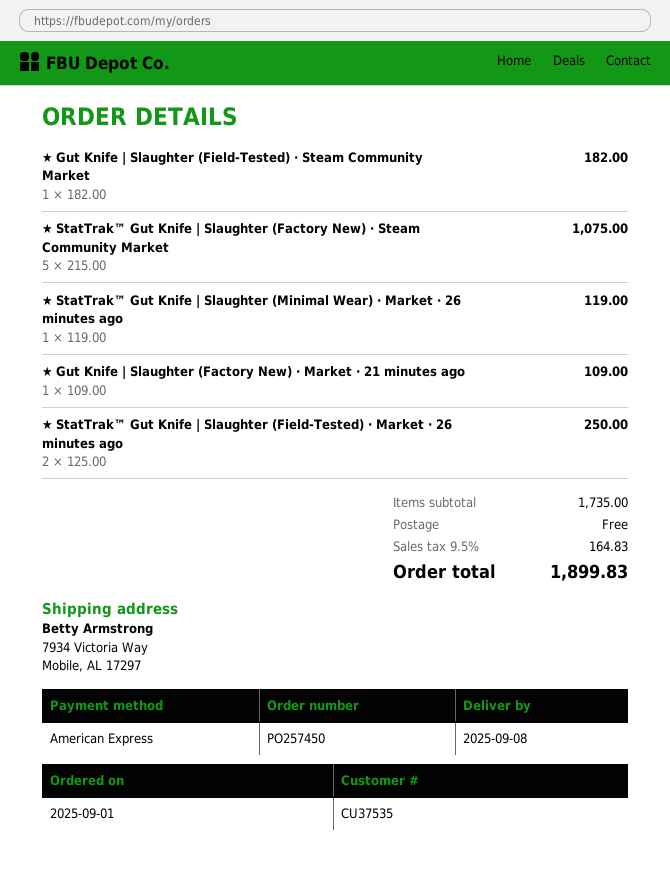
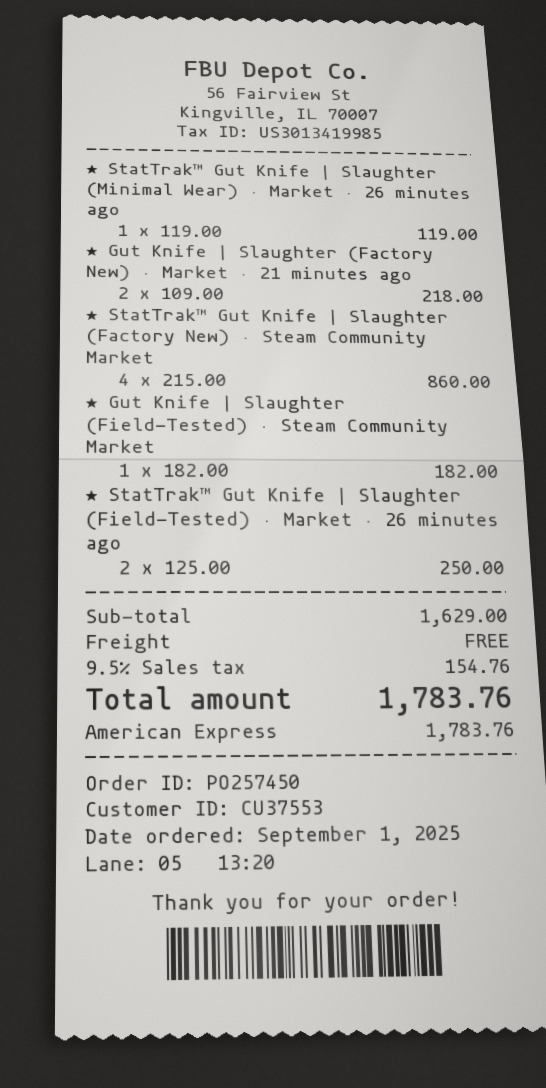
customer number: CU37535 -> CU37553
★ StatTrak™ Gut Knife | Slaughter (Factory New) · Steam Community Market: 5 x 215.00 = 1075.00 -> 4 x 215.00 = 860.00
★ Gut Knife | Slaughter (Factory New) · Market · 21 minutes ago: 1 x 109.00 = 109.00 -> 2 x 109.00 = 218.00
subtotal: 1735.00 -> 1629.00
tax: 9.5% = 164.83 -> 9.5% = 154.76
total: 1899.83 -> 1783.76

